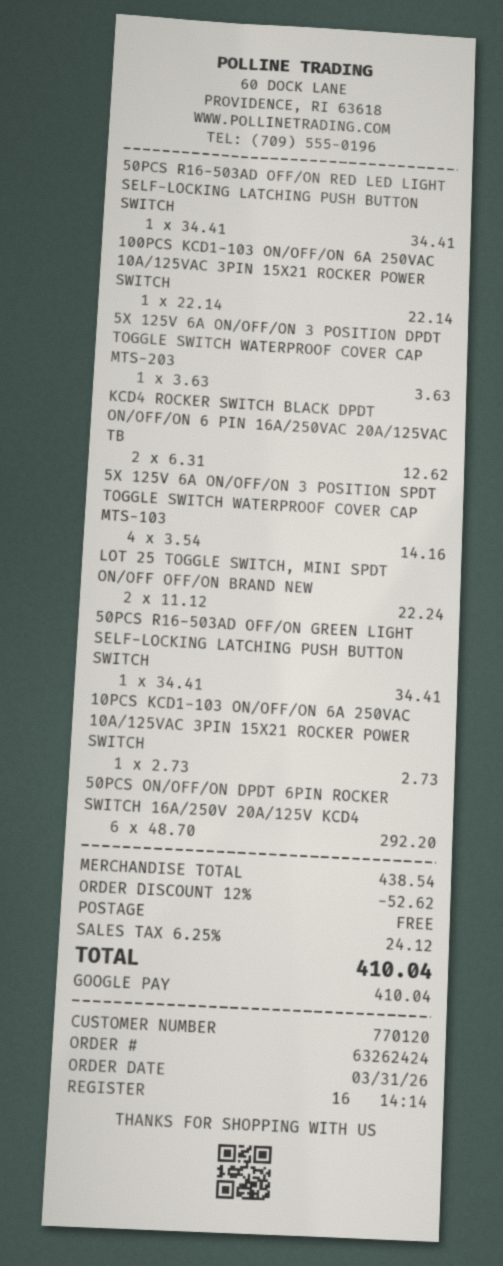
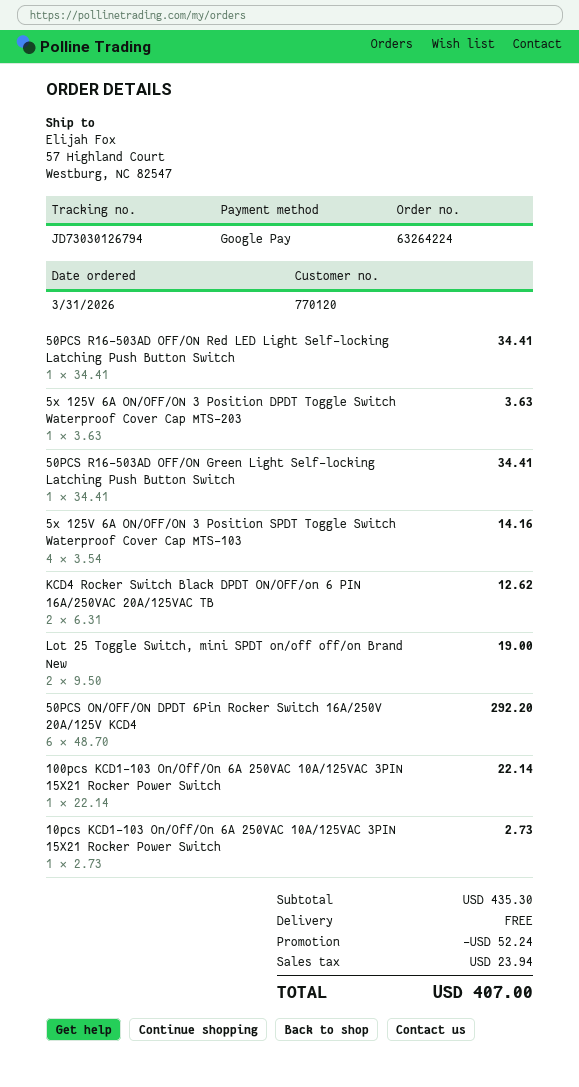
order number: 63262424 -> 63264224
LOT 25 TOGGLE SWITCH, MINI SPDT ON/OFF OFF/ON BRAND NEW: 2 x 11.12 = 22.24 -> 2 x 9.50 = 19.00
subtotal: 438.54 -> 435.30
discount: 52.62 -> 52.24
tax: 24.12 -> 23.94
total: 410.04 -> 407.00

